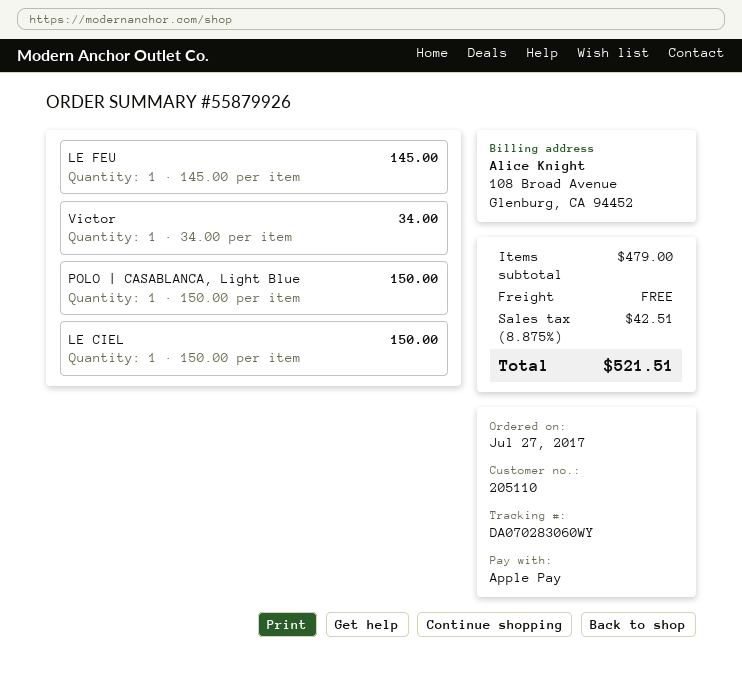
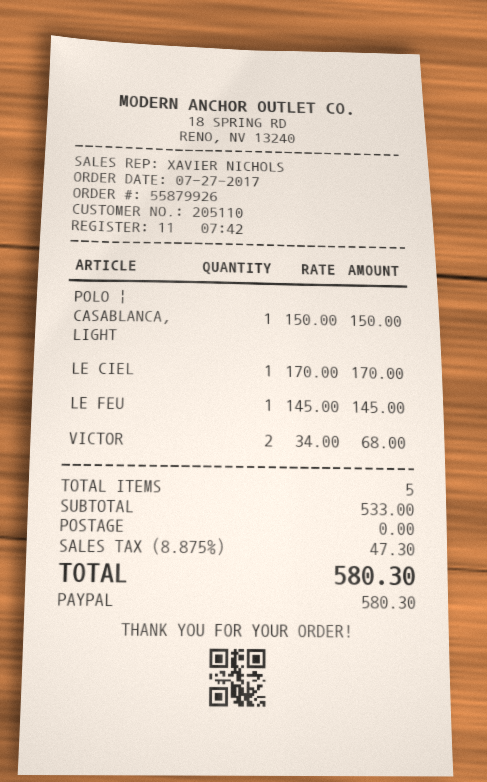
payment method: Apple Pay -> PayPal
Victor: 1 x 34.00 = 34.00 -> 2 x 34.00 = 68.00
LE CIEL: 1 x 150.00 = 150.00 -> 1 x 170.00 = 170.00
subtotal: 479.00 -> 533.00
tax: 8.875% = 42.51 -> 8.875% = 47.30
total: 521.51 -> 580.30

